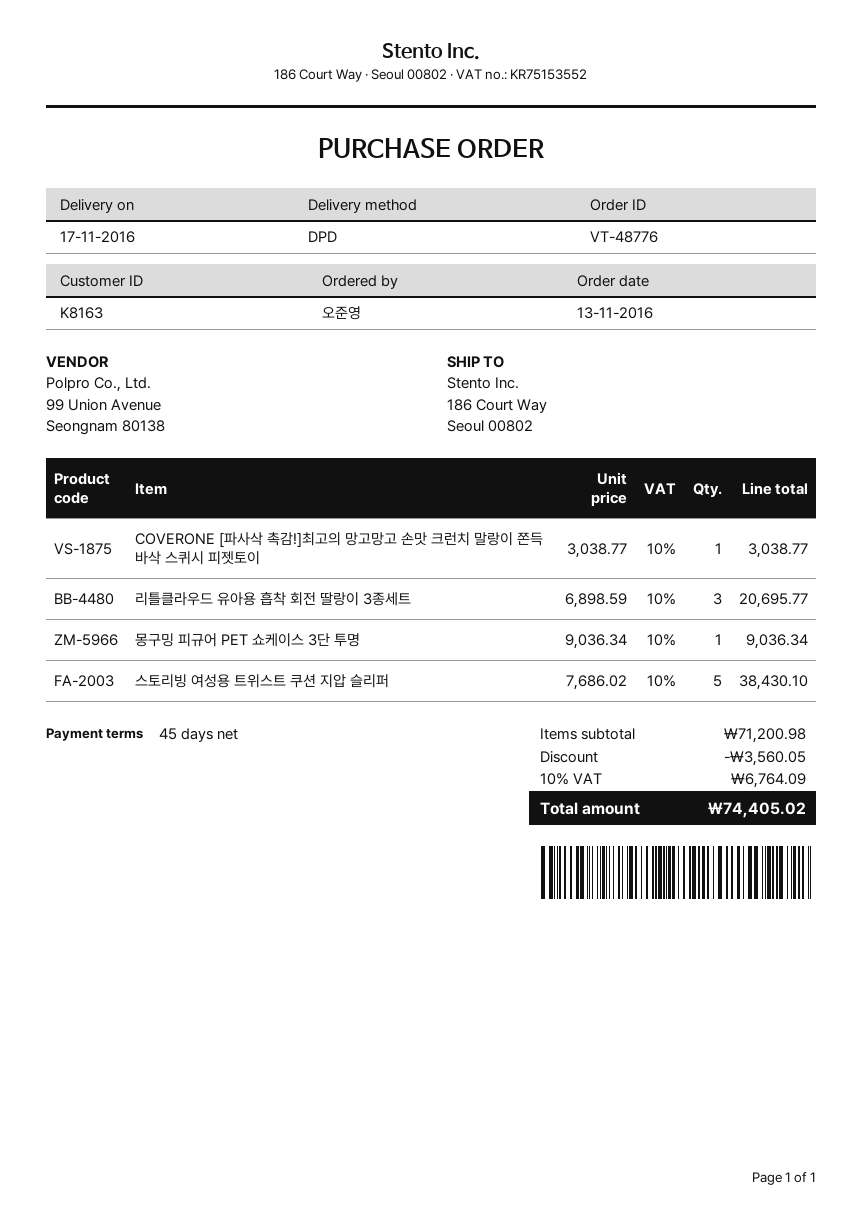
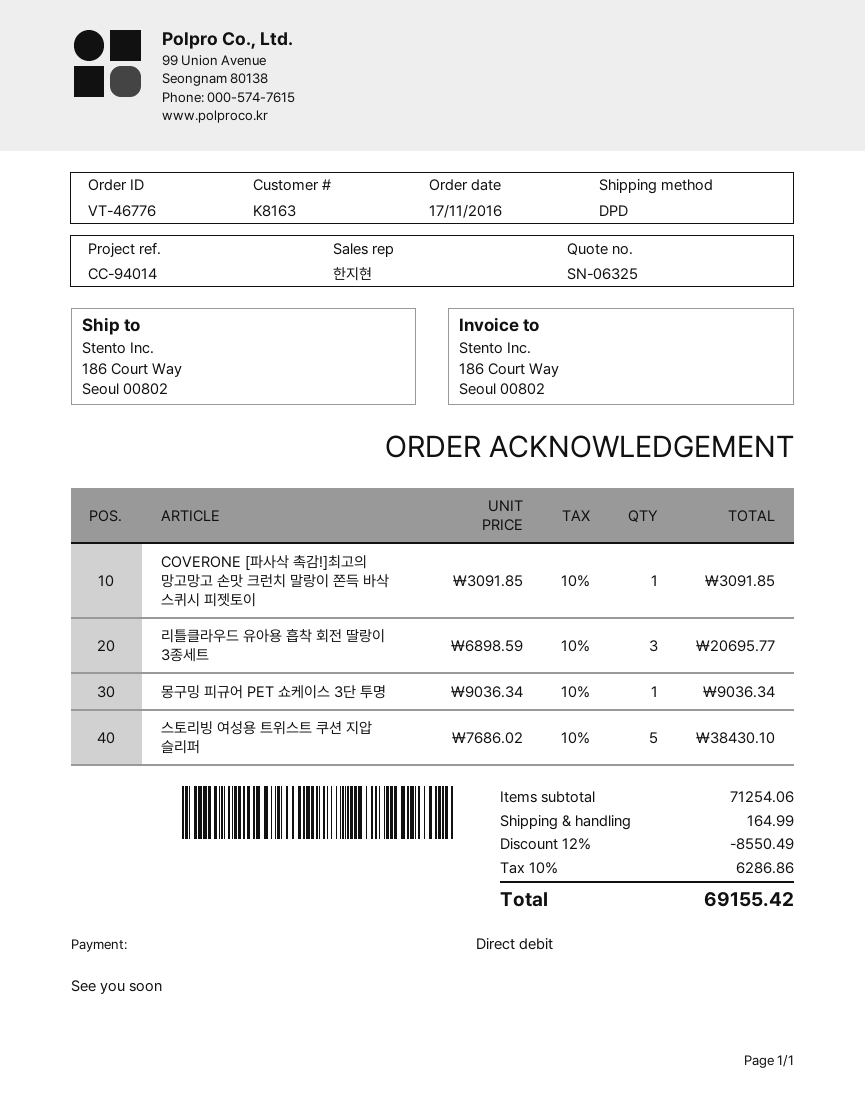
order number: VT-48776 -> VT-46776
order date: 2016-11-13 -> 2016-11-17
COVERONE [파사삭 촉감!]최고의 망고망고 손맛 크런치 말랑이 쫀득 바삭 스퀴시 피젯토이: 1 x 3038.77 = 3038.77 -> 1 x 3091.85 = 3091.85
subtotal: 71200.98 -> 71254.06
discount: 3560.05 -> 8550.49
shipping: none -> 164.99
tax: 10% = 6764.09 -> 10% = 6286.86
total: 74405.02 -> 69155.42

